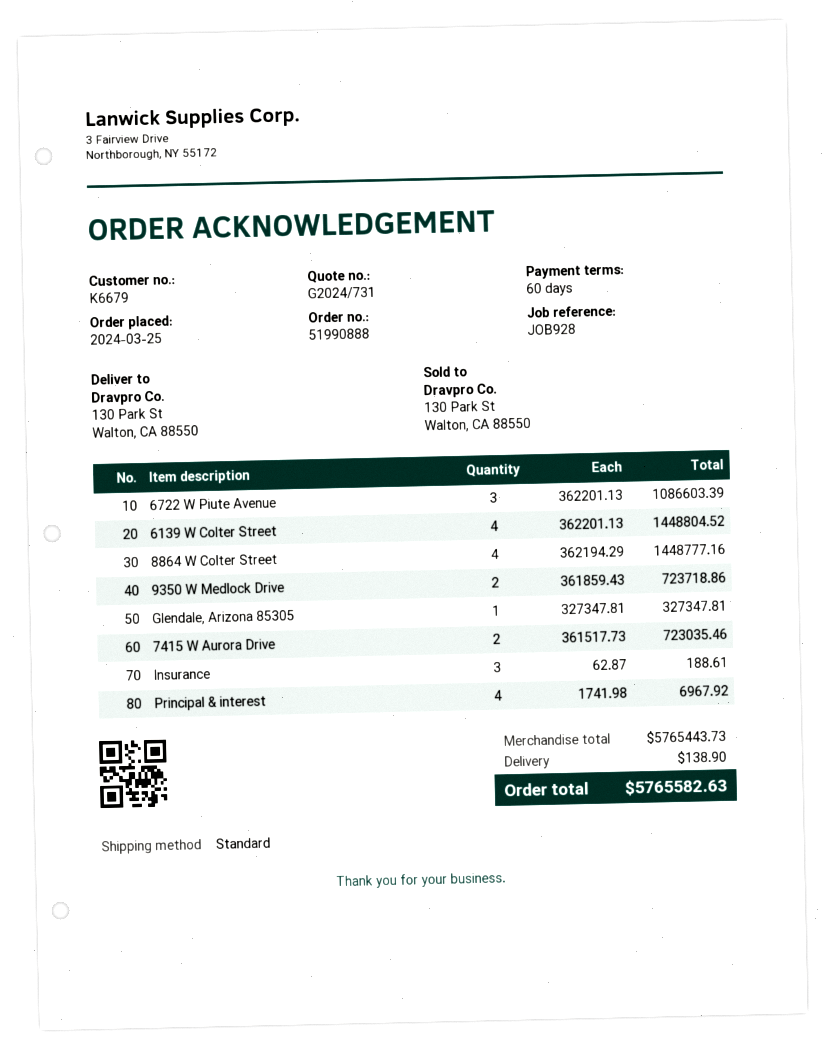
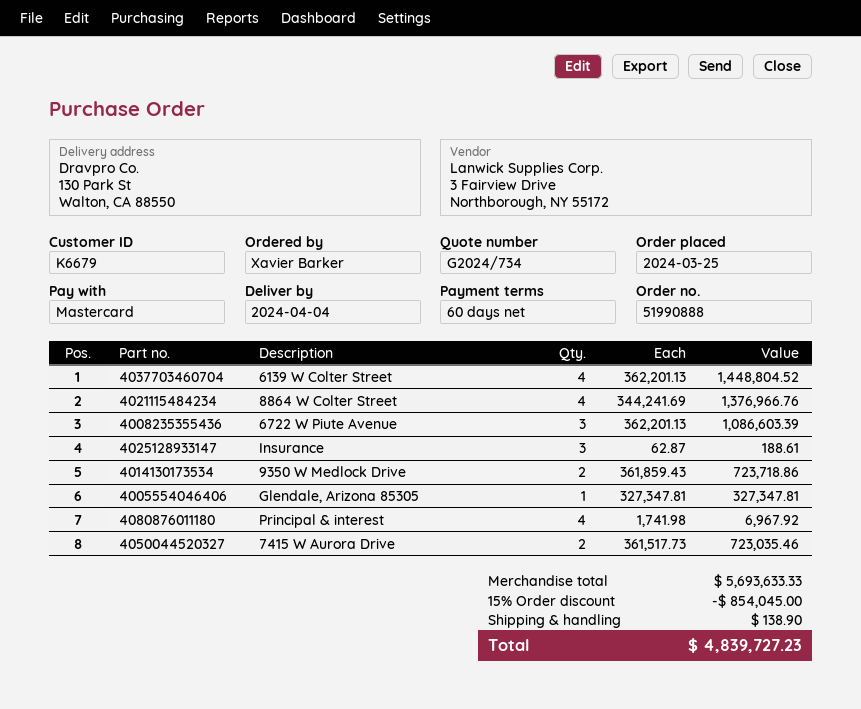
quote number: G2024/731 -> G2024/734
8864 W Colter Street: 4 x 362194.29 = 1448777.16 -> 4 x 344241.69 = 1376966.76
subtotal: 5765443.73 -> 5693633.33
discount: none -> 15% = 854045.00
total: 5765582.63 -> 4839727.23

